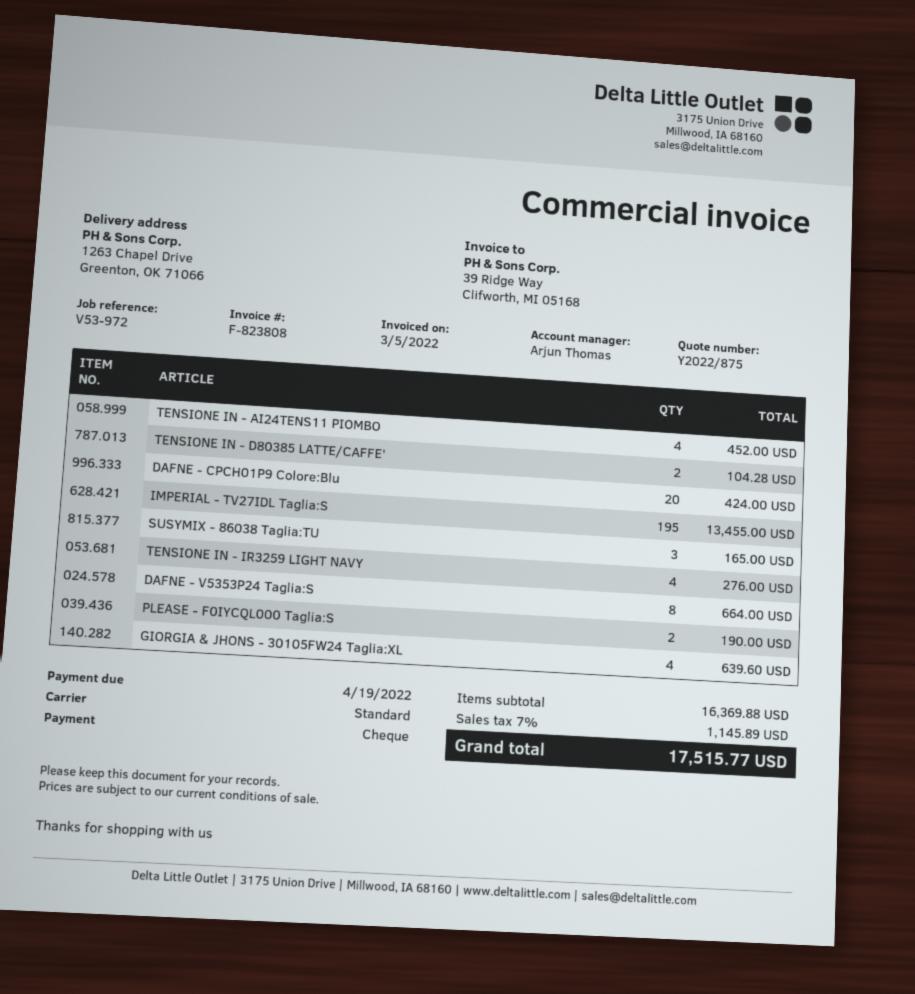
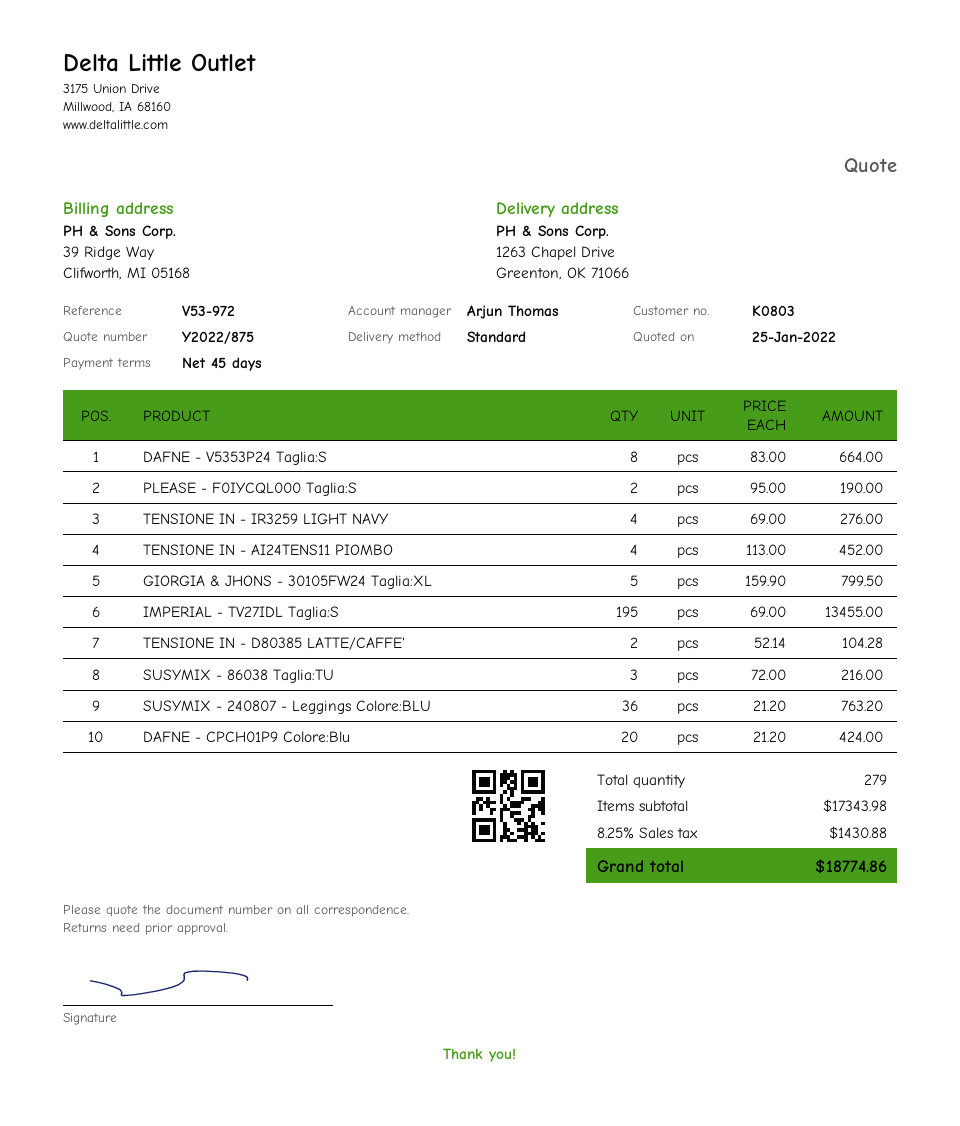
SUSYMIX - 86038 Taglia:TU: 3 for 165.00 -> 3 for 216.00
GIORGIA & JHONS - 30105FW24 Taglia:XL: 4 for 639.60 -> 5 for 799.50
SUSYMIX - 240807 - Leggings Colore:BLU: none -> 36 for 763.20
subtotal: 16369.88 -> 17343.98
tax: 7% = 1145.89 -> 8.25% = 1430.88
total: 17515.77 -> 18774.86

